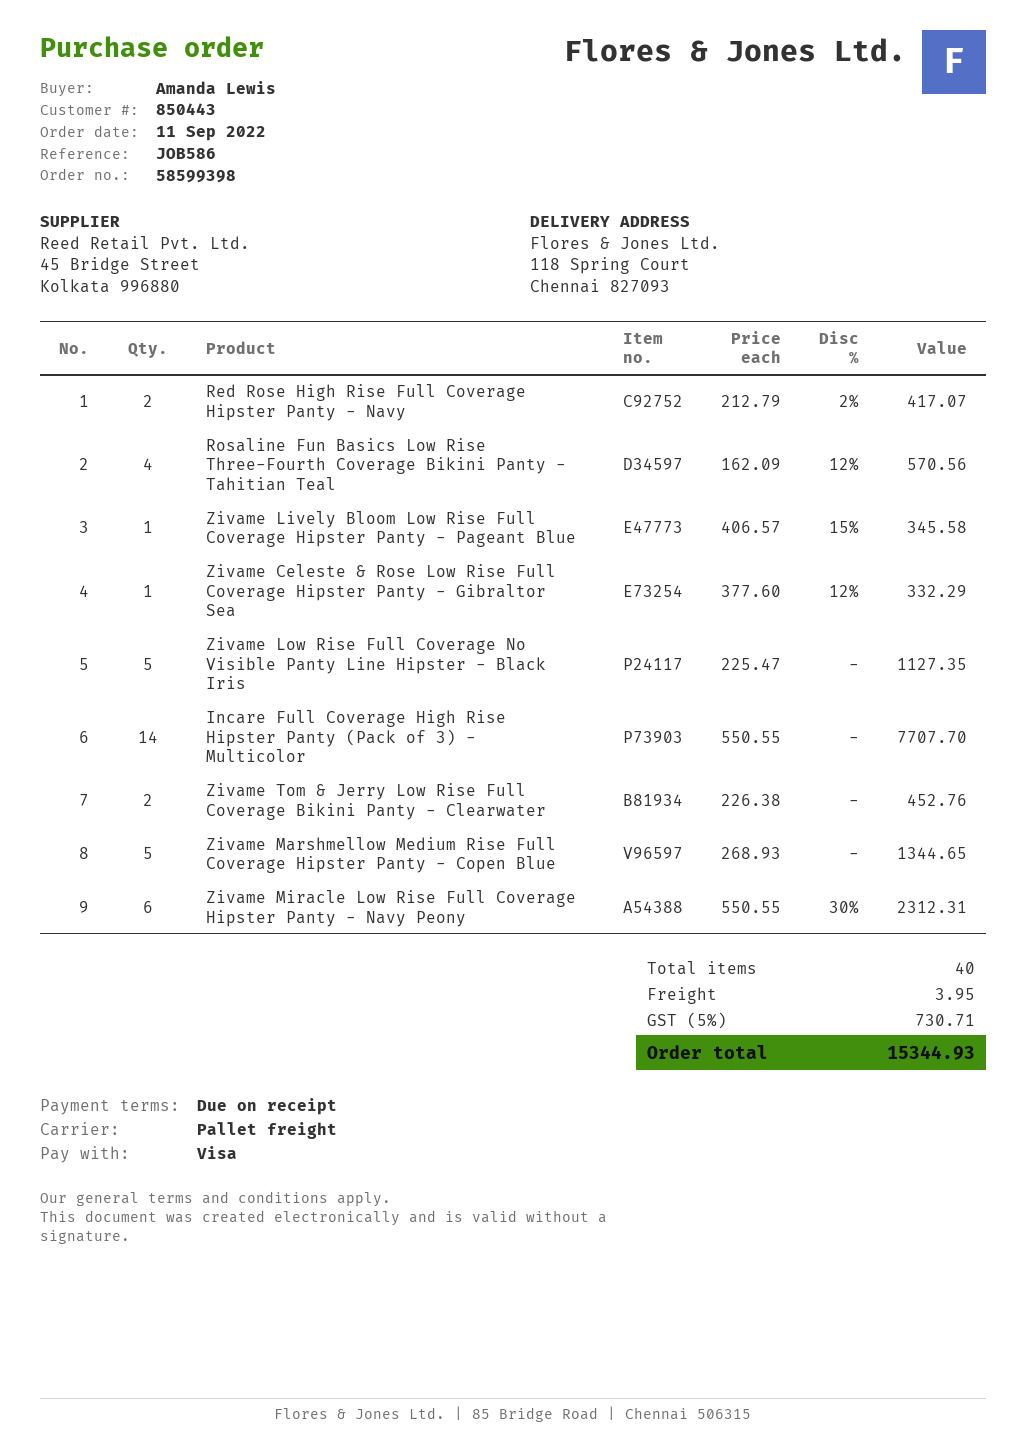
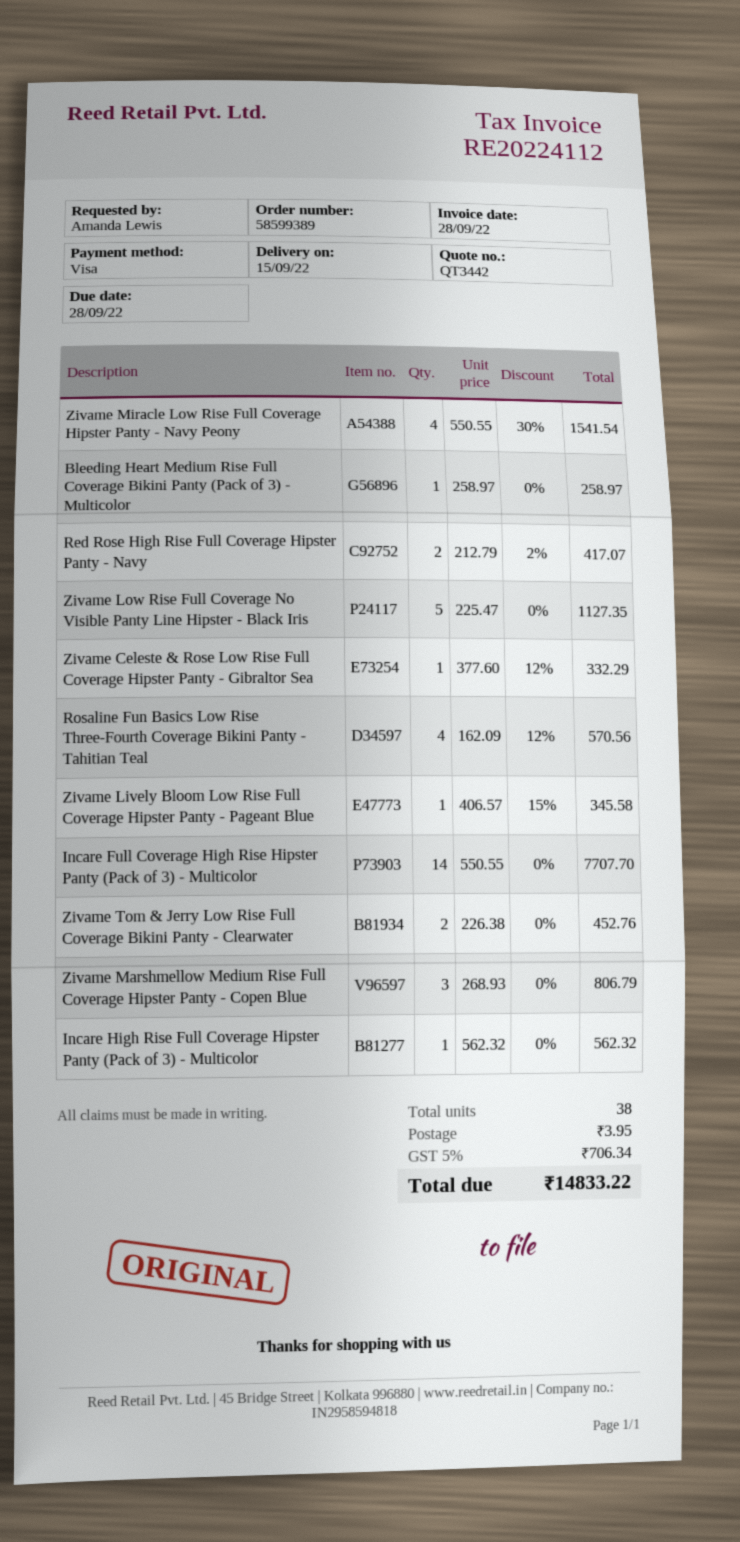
order number: 58599398 -> 58599389
Zivame Marshmellow Medium Rise Full Coverage Hipster Panty - Copen Blue: 5 x 268.93 = 1344.65 -> 3 x 268.93 = 806.79
Zivame Miracle Low Rise Full Coverage Hipster Panty - Navy Peony: 6 x 550.55 - 30% = 2312.31 -> 4 x 550.55 - 30% = 1541.54
Bleeding Heart Medium Rise Full Coverage Bikini Panty (Pack of 3) - Multicolor: none -> 1 x 258.97 = 258.97
Incare High Rise Full Coverage Hipster Panty (Pack of 3) - Multicolor: none -> 1 x 562.32 = 562.32
total quantity: 40 -> 38
tax: 5% = 730.71 -> 5% = 706.34
total: 15344.93 -> 14833.22

